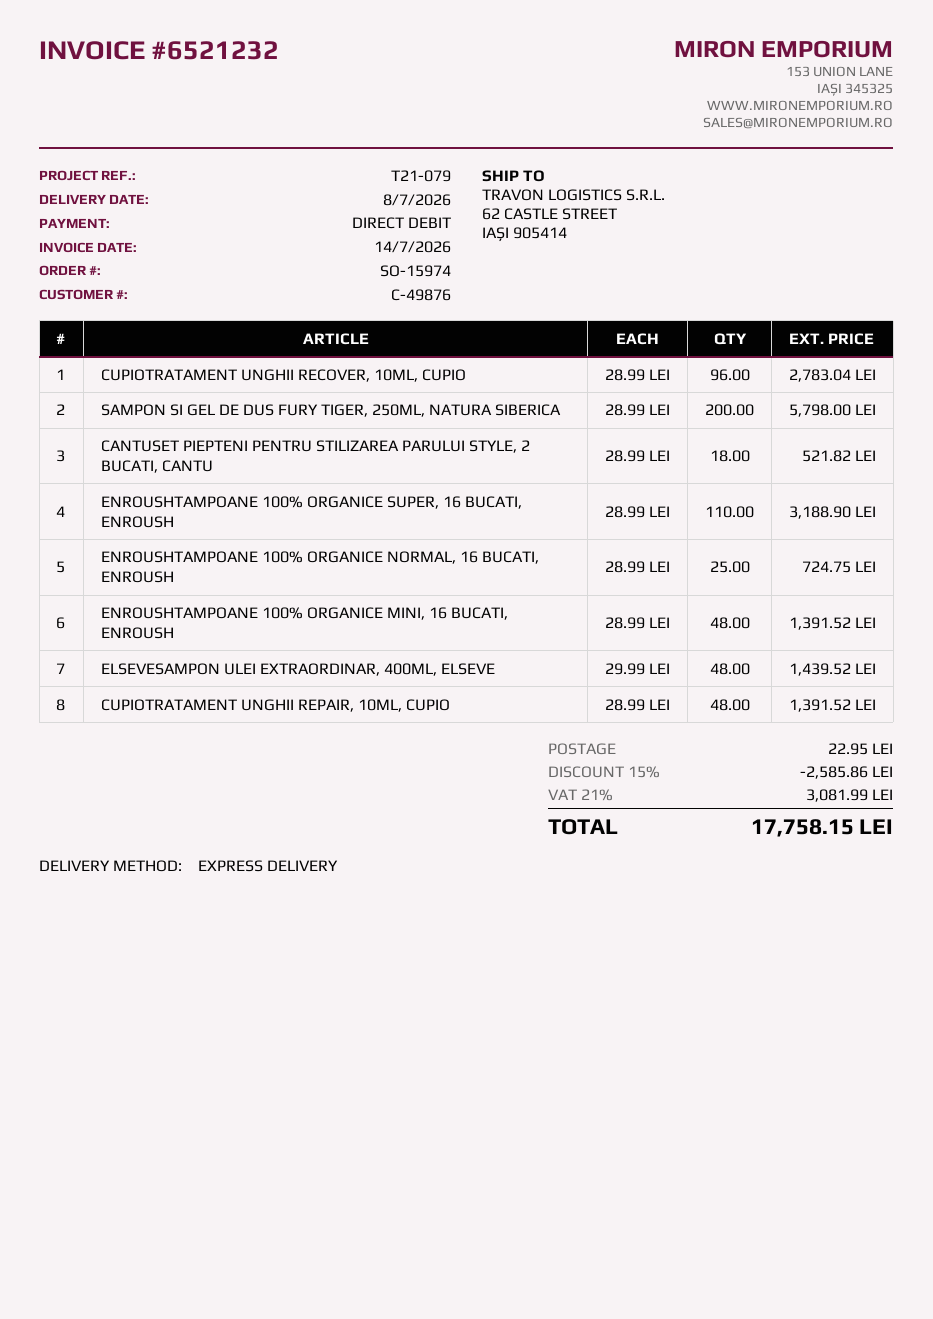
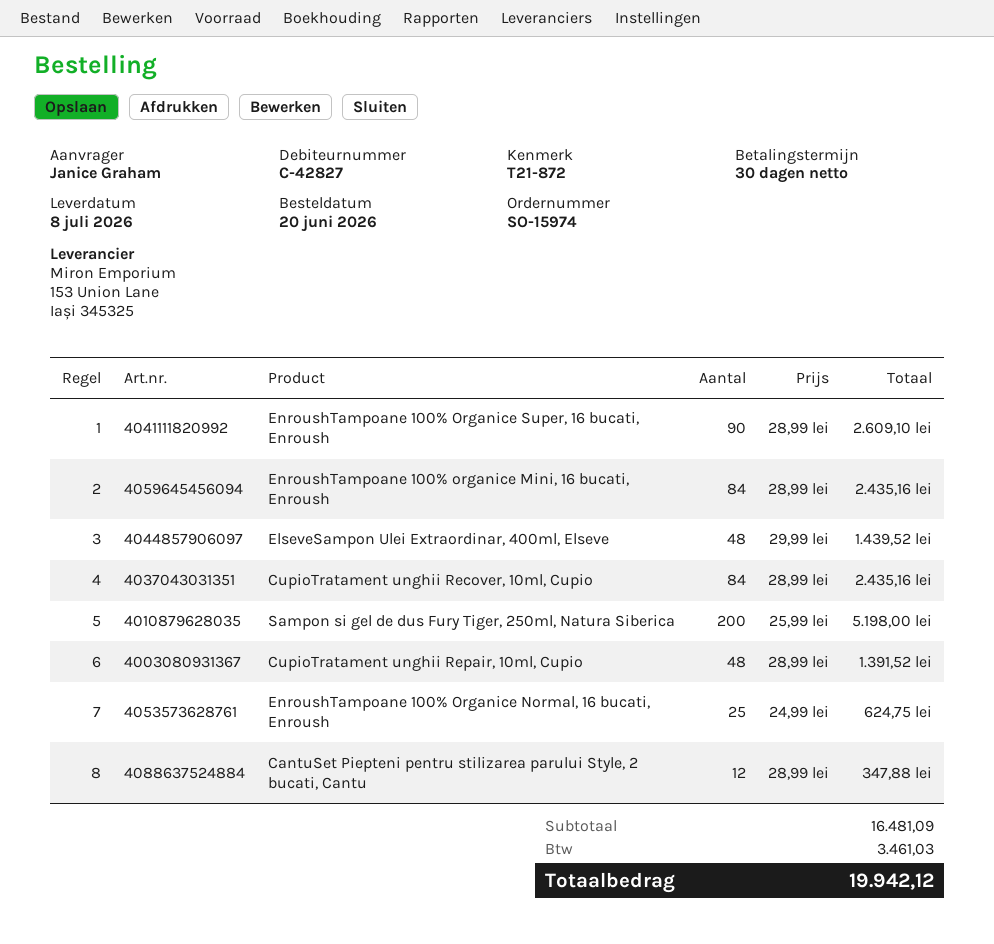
customer number: C-49876 -> C-42827
reference: T21-079 -> T21-872
CUPIOTRATAMENT UNGHII RECOVER, 10ML, CUPIO: 96 x 28.99 = 2783.04 -> 84 x 28.99 = 2435.16
SAMPON SI GEL DE DUS FURY TIGER, 250ML, NATURA SIBERICA: 200 x 28.99 = 5798.00 -> 200 x 25.99 = 5198.00
CANTUSET PIEPTENI PENTRU STILIZAREA PARULUI STYLE, 2 BUCATI, CANTU: 18 x 28.99 = 521.82 -> 12 x 28.99 = 347.88
ENROUSHTAMPOANE 100% ORGANICE SUPER, 16 BUCATI, ENROUSH: 110 x 28.99 = 3188.90 -> 90 x 28.99 = 2609.10
ENROUSHTAMPOANE 100% ORGANICE NORMAL, 16 BUCATI, ENROUSH: 25 x 28.99 = 724.75 -> 25 x 24.99 = 624.75
ENROUSHTAMPOANE 100% ORGANICE MINI, 16 BUCATI, ENROUSH: 48 x 28.99 = 1391.52 -> 84 x 28.99 = 2435.16
discount: 15% = 2585.86 -> none
shipping: 22.95 -> none
tax: 3081.99 -> 3461.03
total: 17758.15 -> 19942.12

